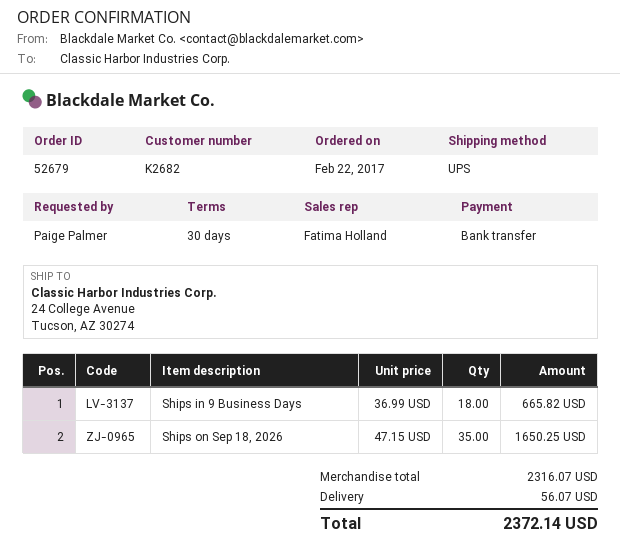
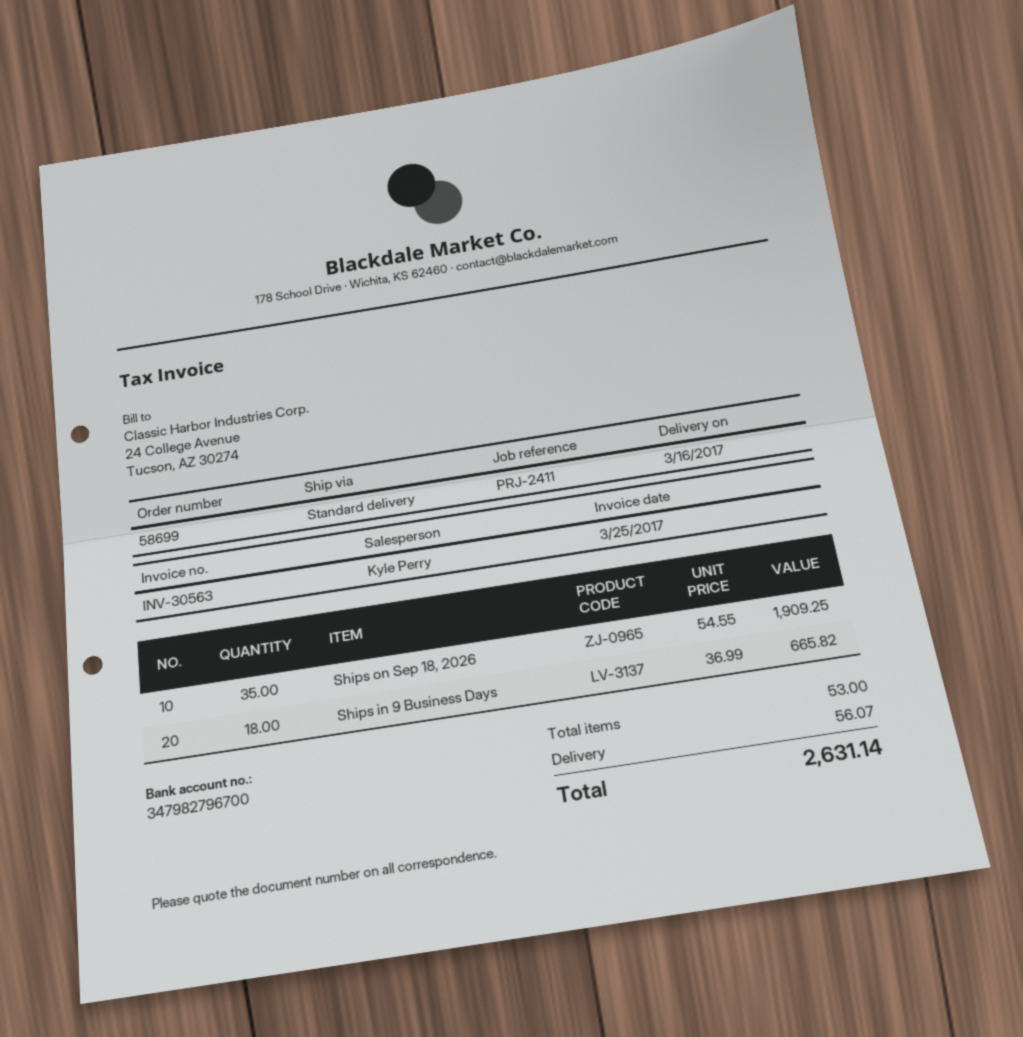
order number: 52679 -> 58699
sales rep: Fatima Holland -> Kyle Perry
shipping method: UPS -> standard
Ships on Sep 18, 2026: 35 x 47.15 = 1650.25 -> 35 x 54.55 = 1909.25
total: 2372.14 -> 2631.14

